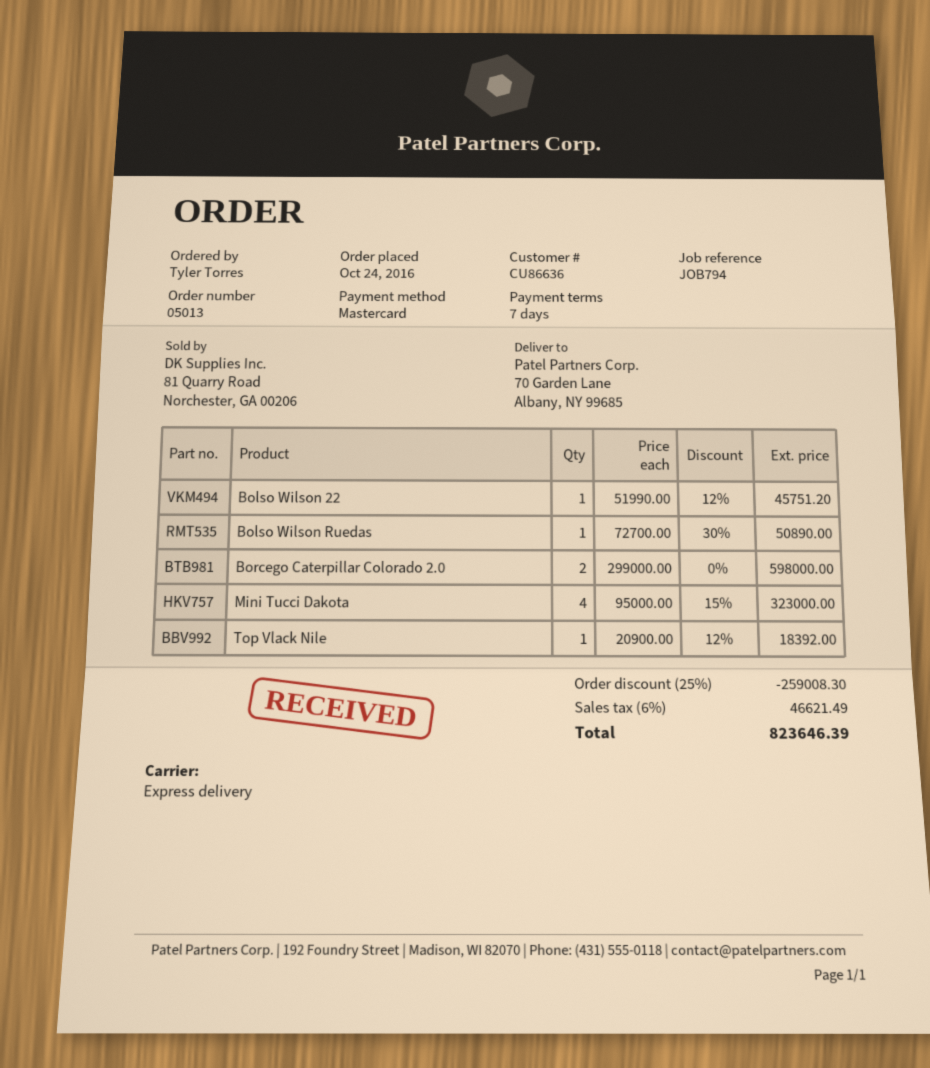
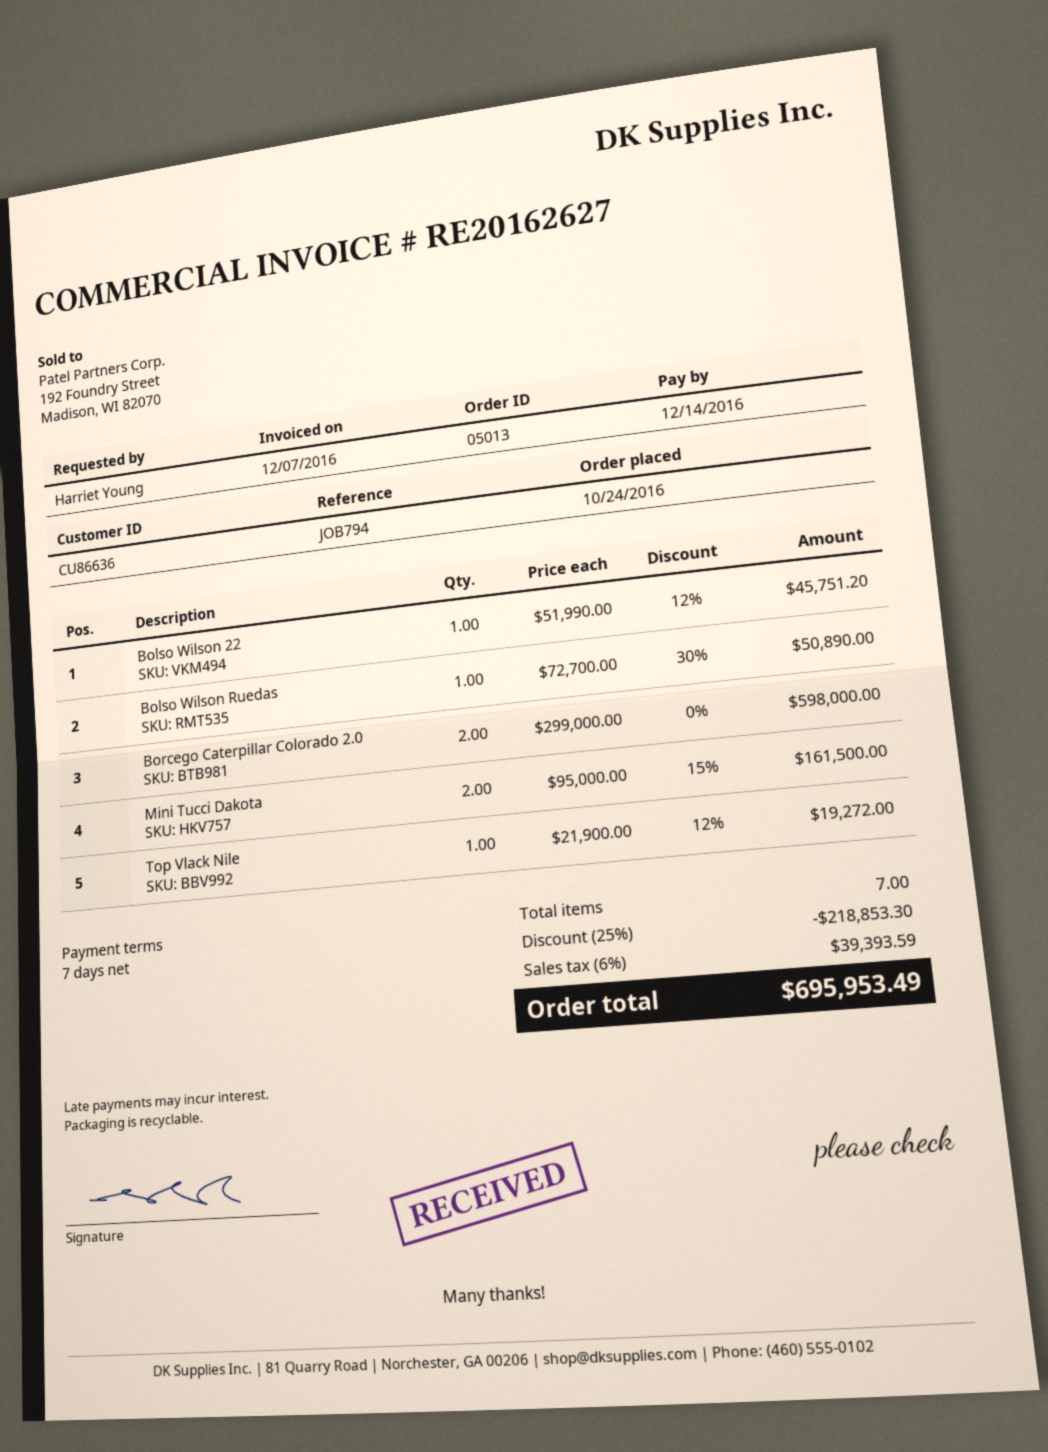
ordered by: Tyler Torres -> Harriet Young
Mini Tucci Dakota: 4 x 95000.00 - 15% = 323000.00 -> 2 x 95000.00 - 15% = 161500.00
Top Vlack Nile: 1 x 20900.00 - 12% = 18392.00 -> 1 x 21900.00 - 12% = 19272.00
discount: 25% = 259008.30 -> 25% = 218853.30
tax: 6% = 46621.49 -> 6% = 39393.59
total: 823646.39 -> 695953.49

